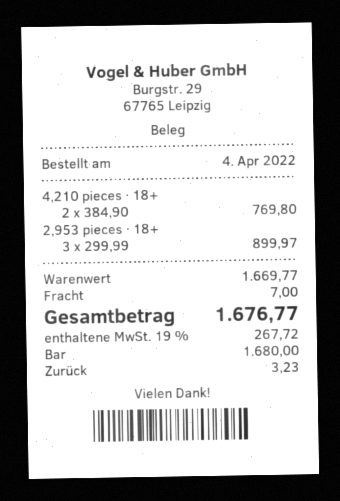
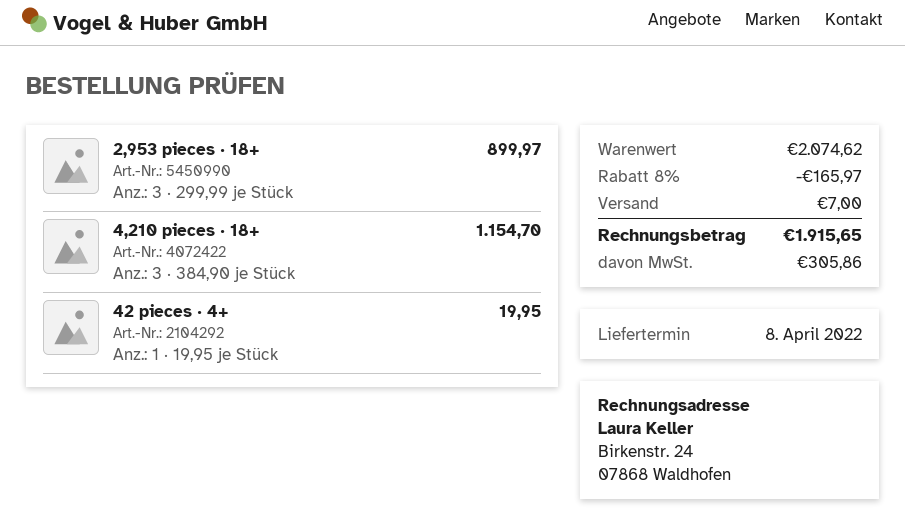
4,210 pieces · 18+: 2 x 384.90 = 769.80 -> 3 x 384.90 = 1154.70
42 pieces · 4+: none -> 1 x 19.95 = 19.95
subtotal: 1669.77 -> 2074.62
discount: none -> 8% = 165.97
tax: 267.72 -> 305.86
total: 1676.77 -> 1915.65

